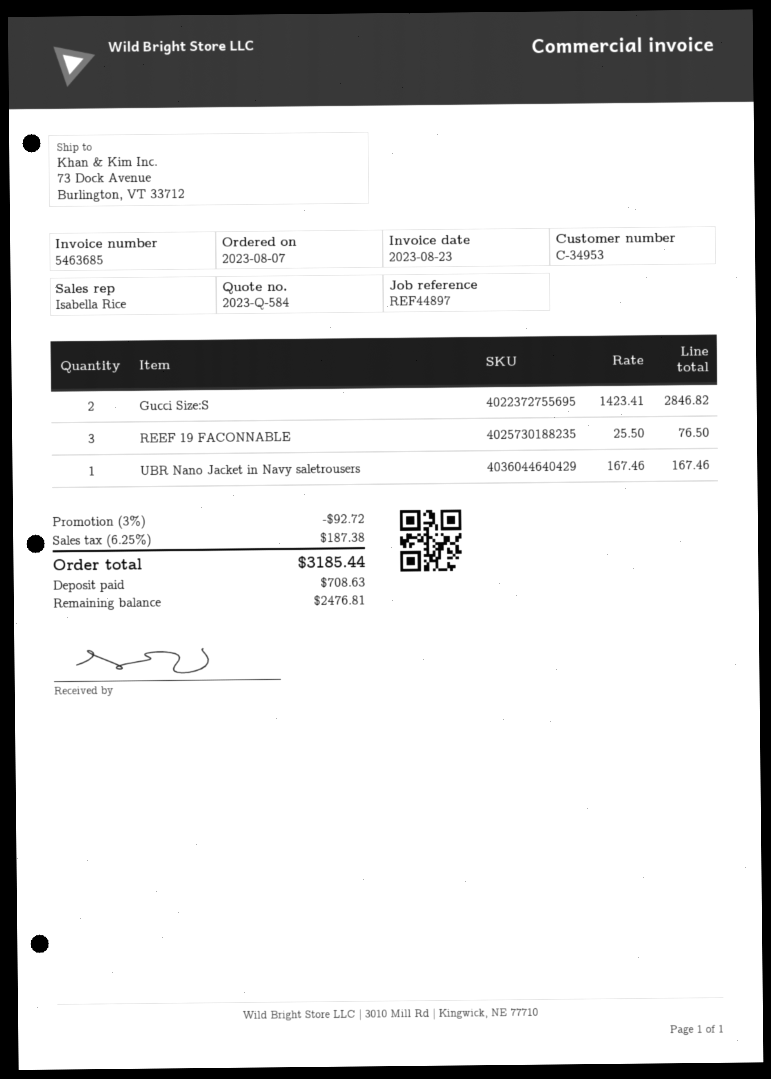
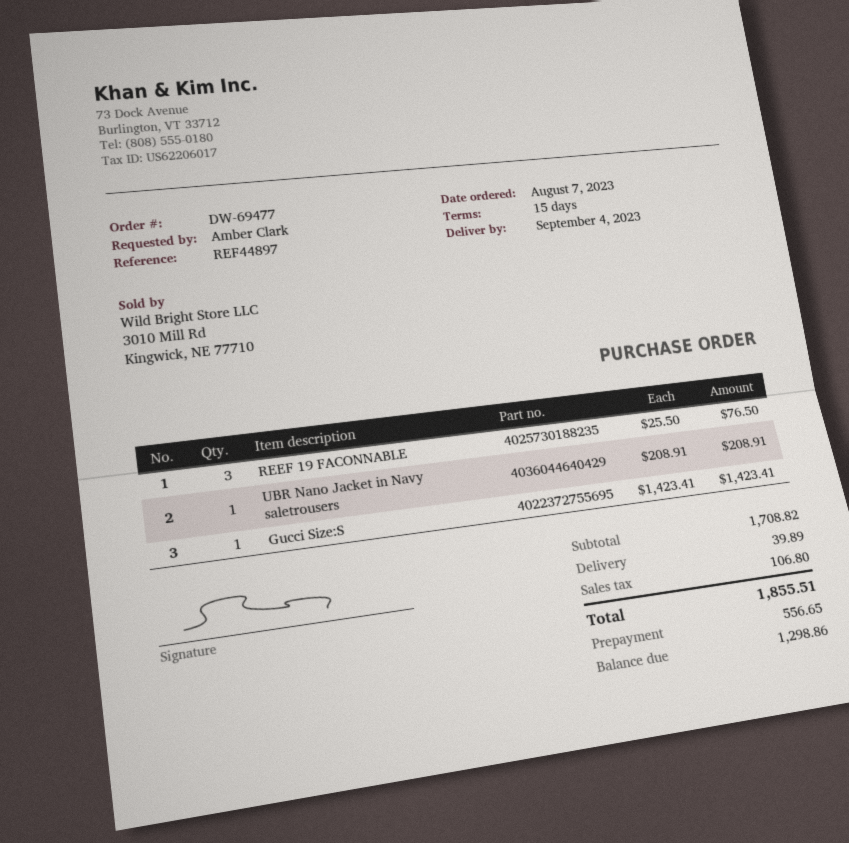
Gucci Size:S: 2 x 1423.41 = 2846.82 -> 1 x 1423.41 = 1423.41
UBR Nano Jacket in Navy saletrousers: 1 x 167.46 = 167.46 -> 1 x 208.91 = 208.91
discount: 3% = 92.72 -> none
shipping: none -> 39.89
tax: 187.38 -> 106.80
total: 3185.44 -> 1855.51
deposit: 708.63 -> 556.65
balance: 2476.81 -> 1298.86

